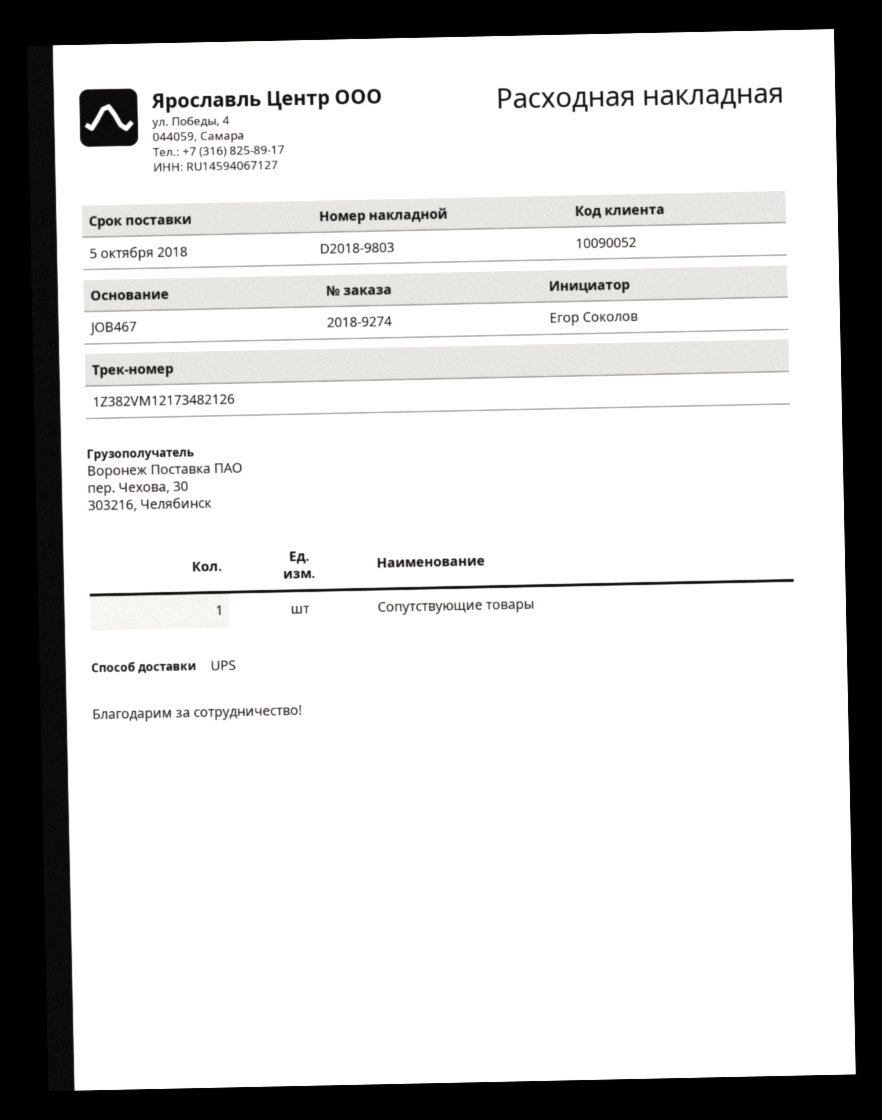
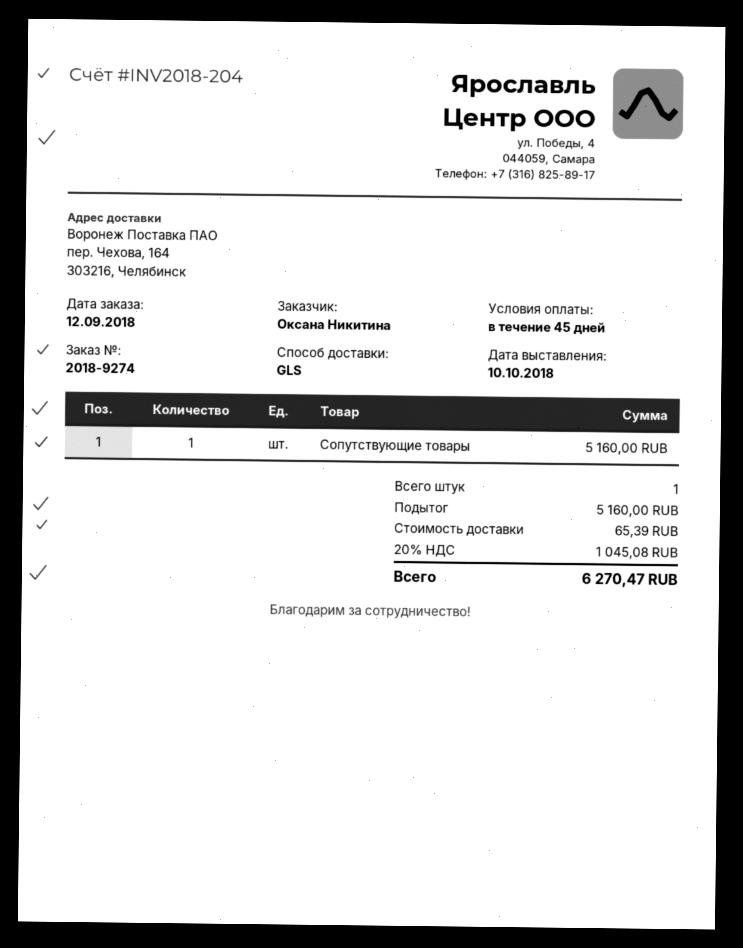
ordered by: Егор Соколов -> Оксана Никитина
shipping method: UPS -> GLS
ship to: пер. Чехова, 30, 303216, Челябинск -> пер. Чехова, 164, 303216, Челябинск

